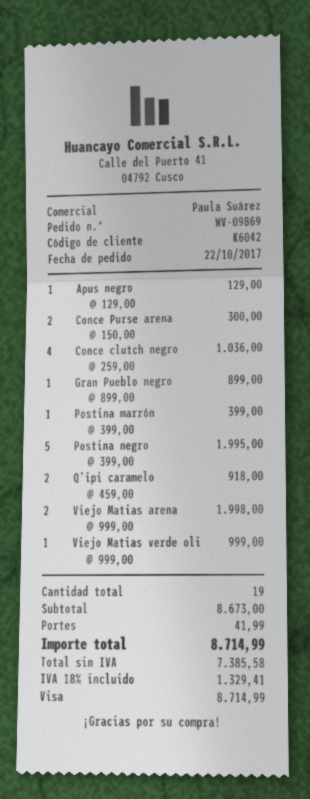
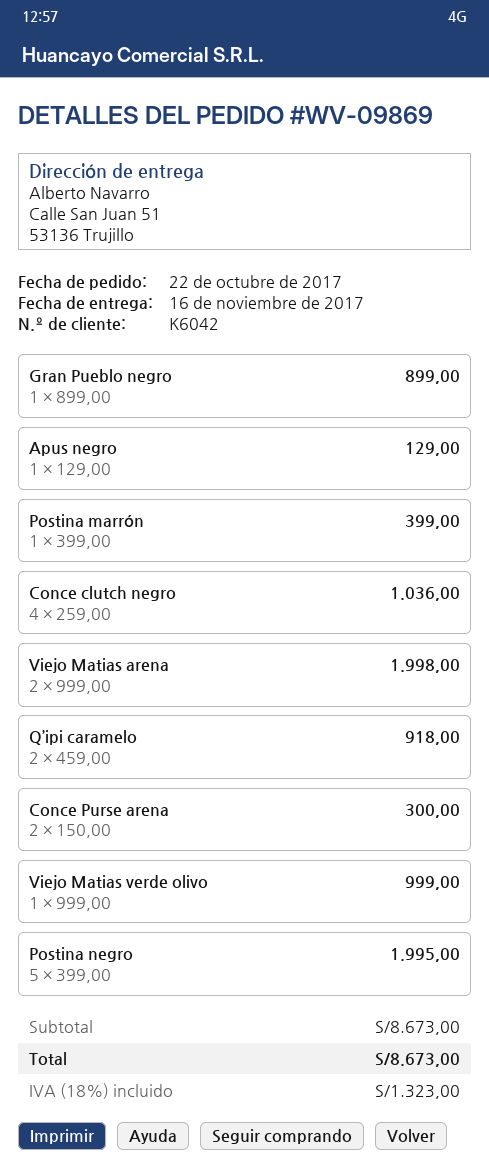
shipping: 41.99 -> none
tax: 18% = 1329.41 -> 18% = 1323.00
total: 8714.99 -> 8673.00

